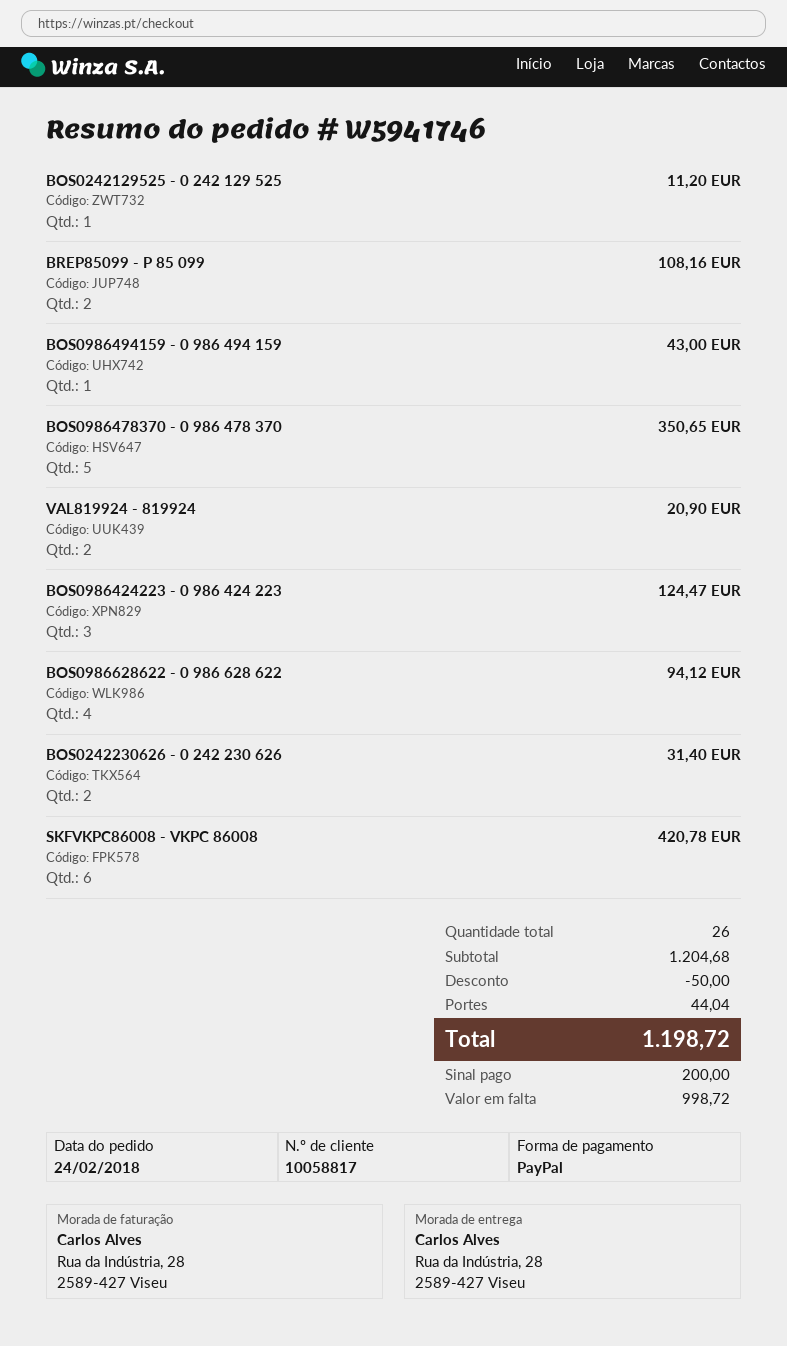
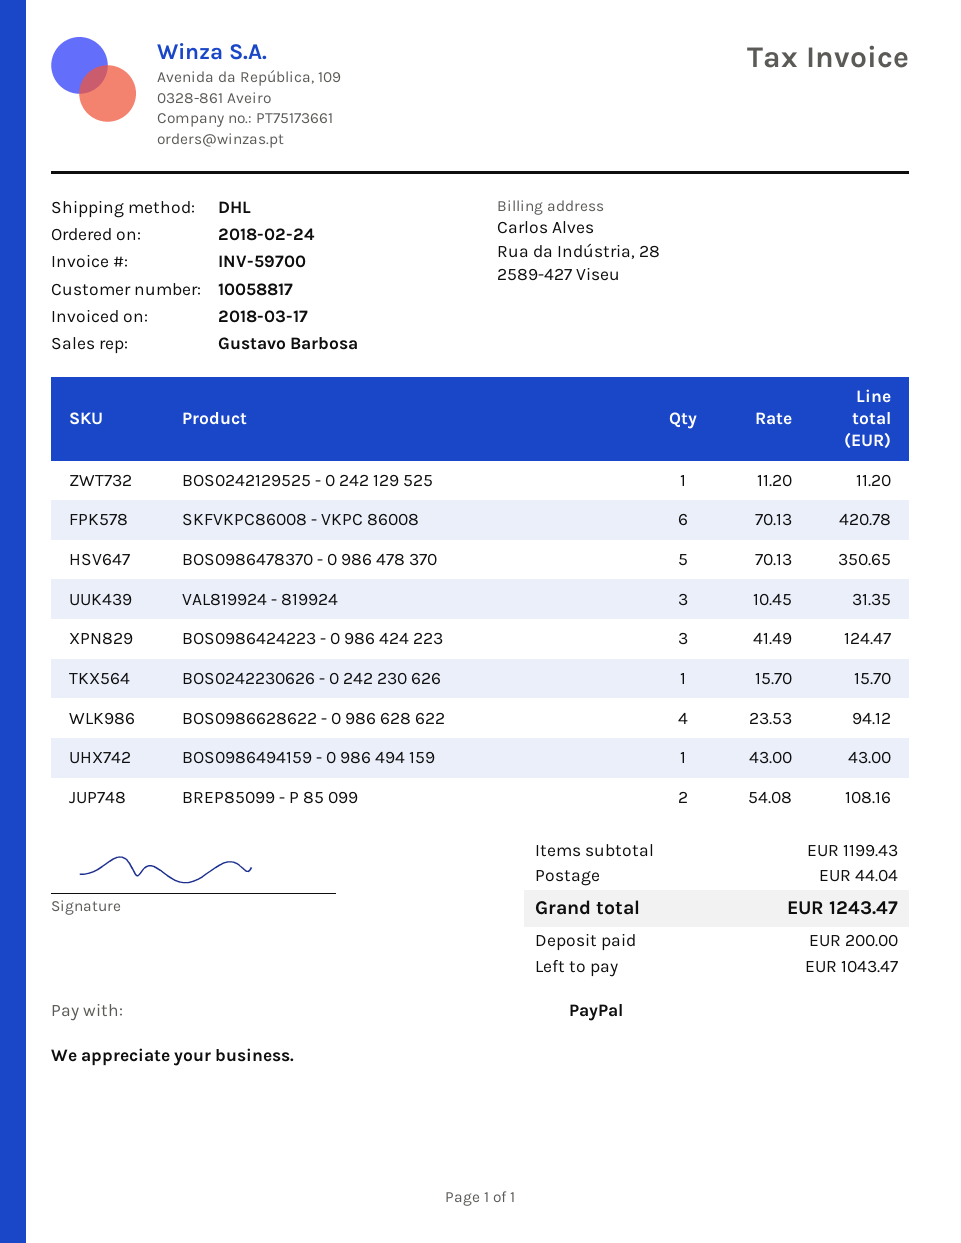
VAL819924 - 819924: 2 for 20.90 -> 3 for 31.35
BOS0242230626 - 0 242 230 626: 2 for 31.40 -> 1 for 15.70
subtotal: 1204.68 -> 1199.43
discount: 50.00 -> none
total: 1198.72 -> 1243.47
balance: 998.72 -> 1043.47

